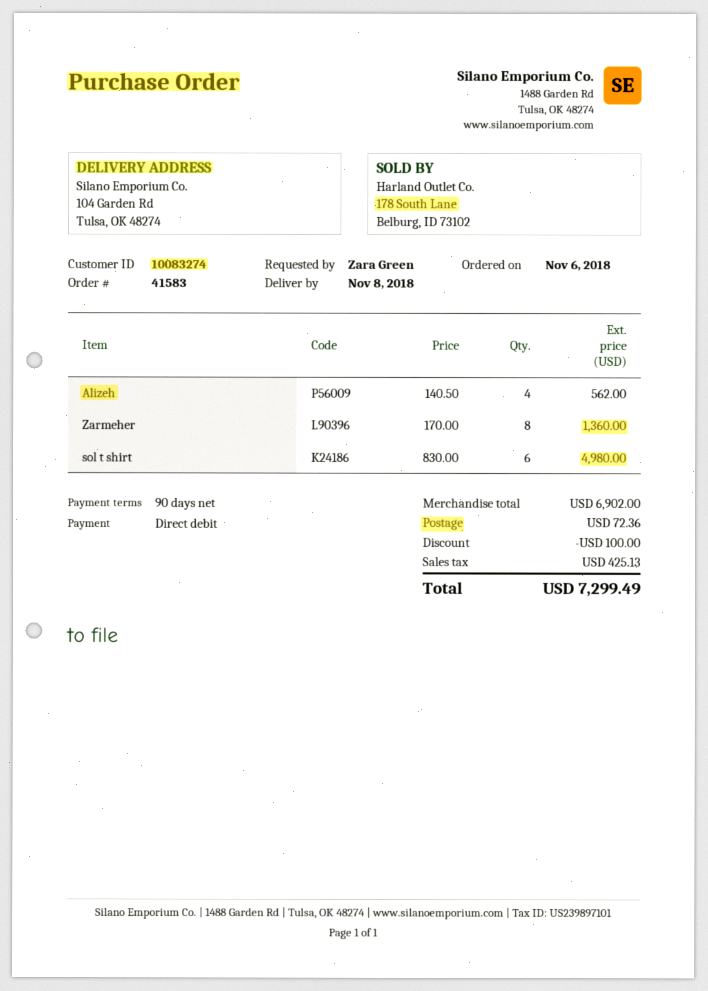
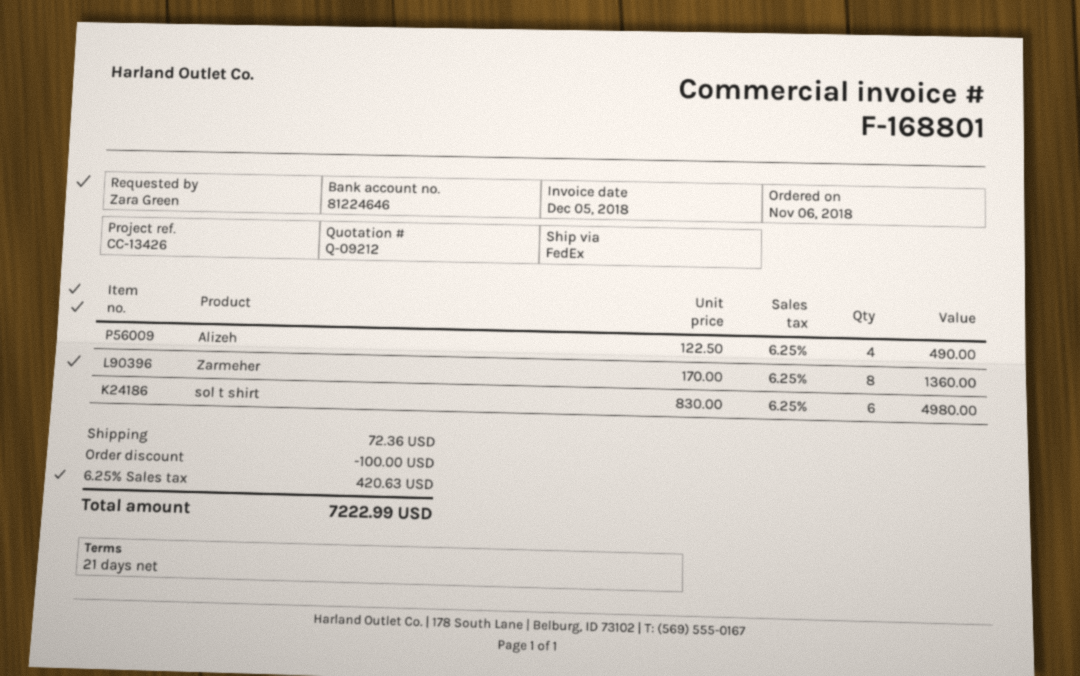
payment terms: 90 days -> 21 days
Alizeh: 4 x 140.50 = 562.00 -> 4 x 122.50 = 490.00
tax: 425.13 -> 420.63
total: 7299.49 -> 7222.99

